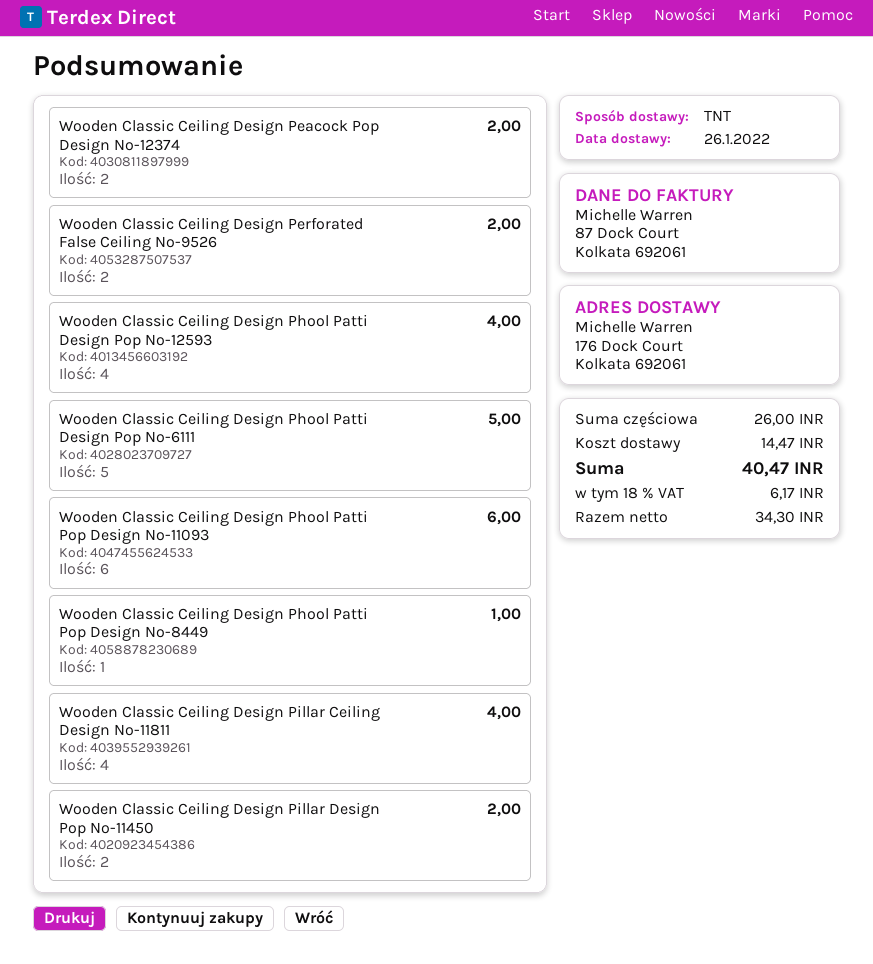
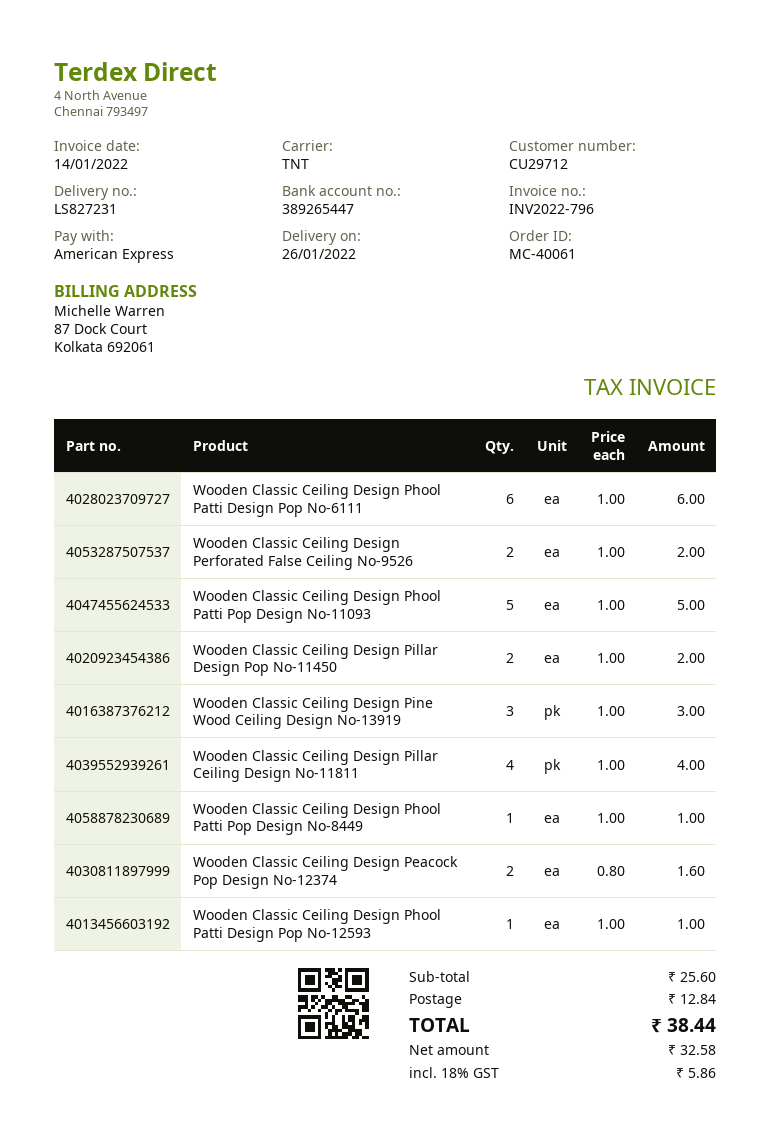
Wooden Classic Ceiling Design Peacock Pop Design No-12374: 2 for 2.00 -> 2 for 1.60
Wooden Classic Ceiling Design Phool Patti Design Pop No-12593: 4 for 4.00 -> 1 for 1.00
Wooden Classic Ceiling Design Phool Patti Design Pop No-6111: 5 for 5.00 -> 6 for 6.00
Wooden Classic Ceiling Design Phool Patti Pop Design No-11093: 6 for 6.00 -> 5 for 5.00
Wooden Classic Ceiling Design Pine Wood Ceiling Design No-13919: none -> 3 for 3.00
subtotal: 26.00 -> 25.60
shipping: 14.47 -> 12.84
net: 34.30 -> 32.58
tax: 18% = 6.17 -> 18% = 5.86
total: 40.47 -> 38.44

